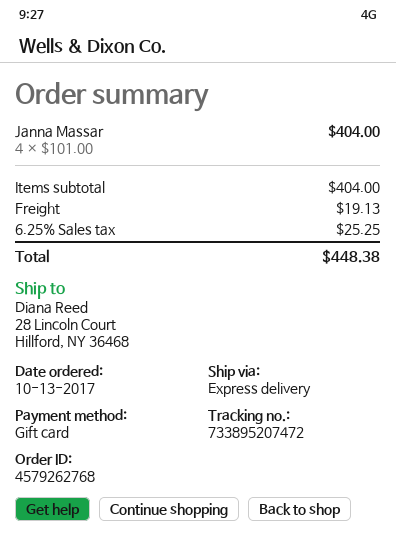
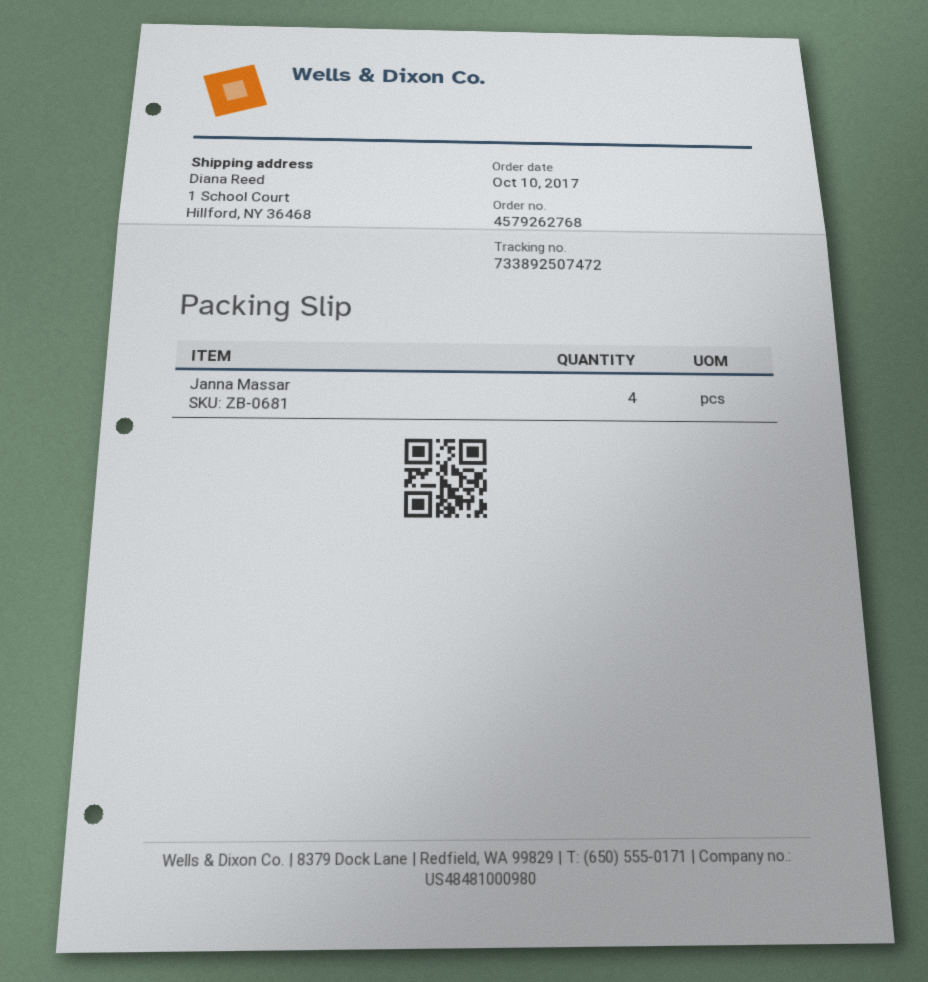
order date: 2017-10-13 -> 2017-10-10
tracking number: 733895207472 -> 733892507472
ship to: 28 Lincoln Court, Hillford, NY 36468 -> 1 School Court, Hillford, NY 36468

